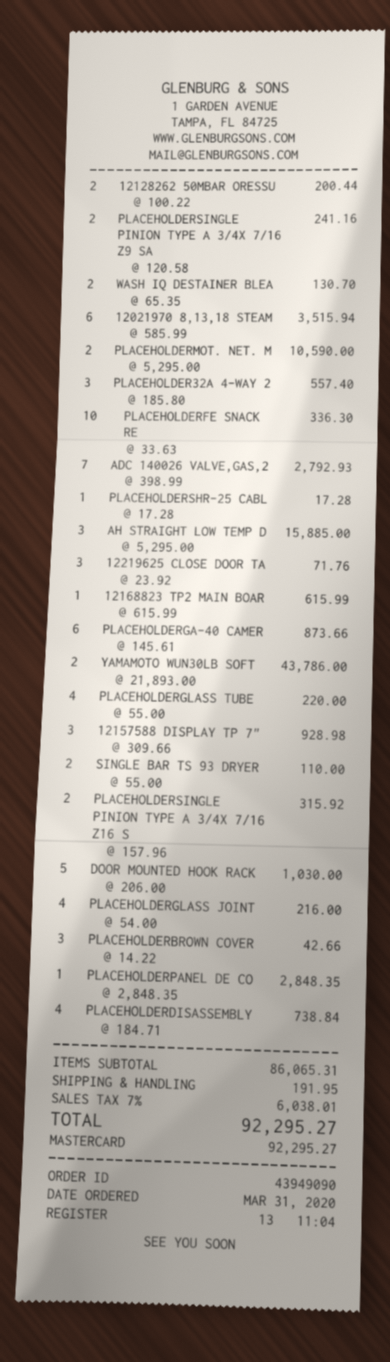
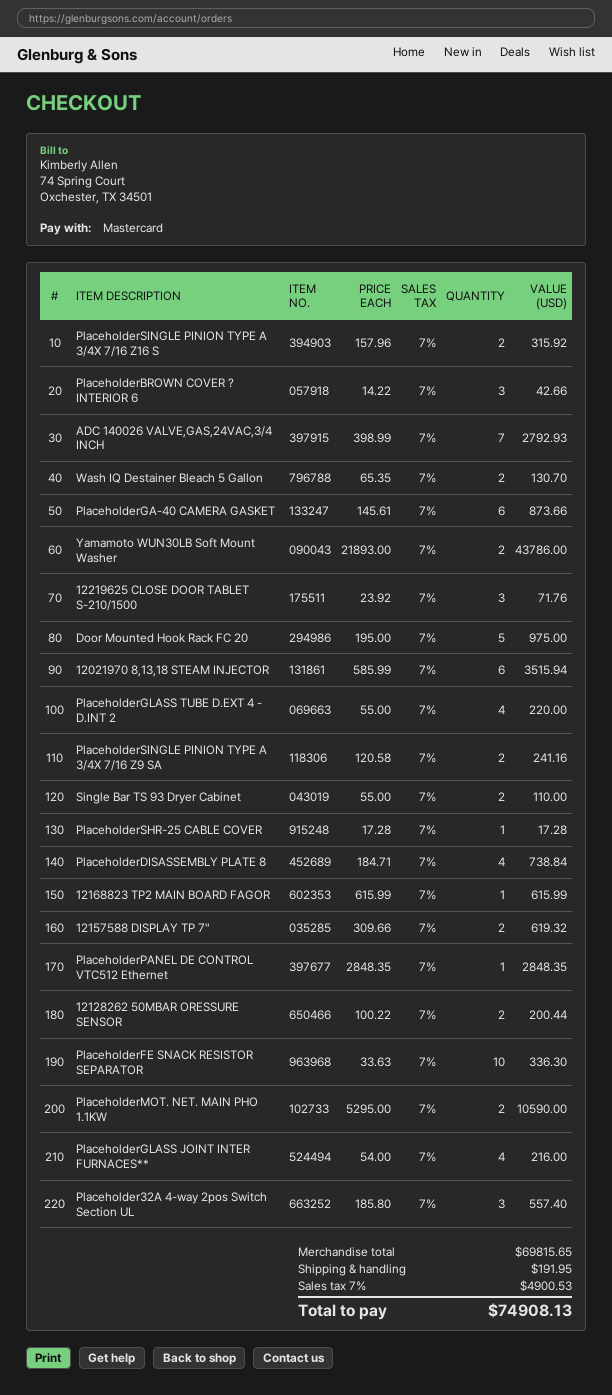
AH STRAIGHT LOW TEMP D: 3 x 5295.00 = 15885.00 -> none
12157588 DISPLAY TP 7": 3 x 309.66 = 928.98 -> 2 x 309.66 = 619.32
DOOR MOUNTED HOOK RACK: 5 x 206.00 = 1030.00 -> 5 x 195.00 = 975.00
subtotal: 86065.31 -> 69815.65
tax: 7% = 6038.01 -> 7% = 4900.53
total: 92295.27 -> 74908.13

